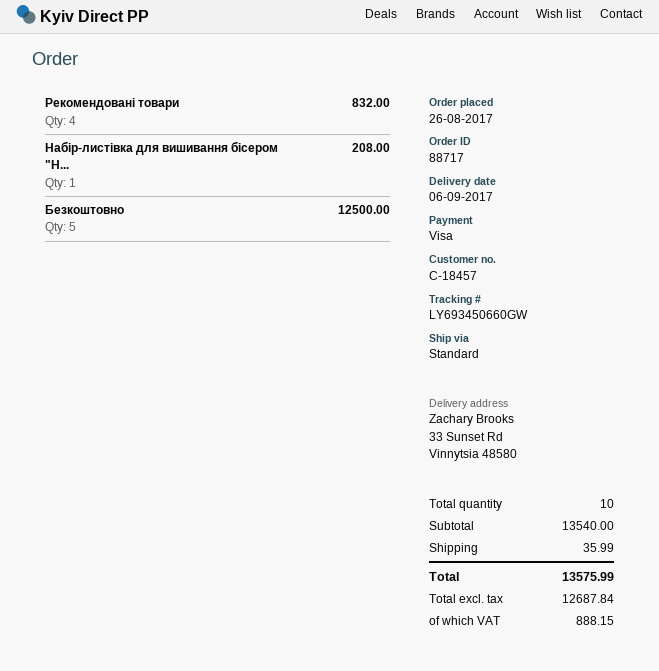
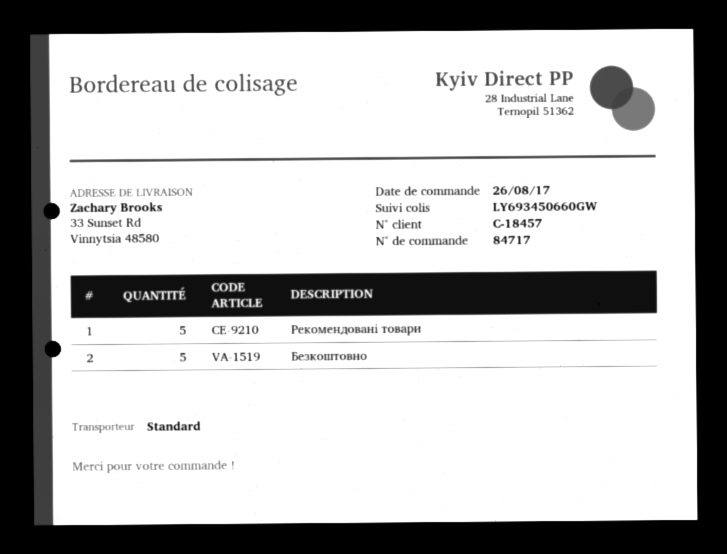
order number: 88717 -> 84717
Рекомендовані товари: 4 -> 5
Набір-листівка для вишивання бісером "Н...: 1 -> none

